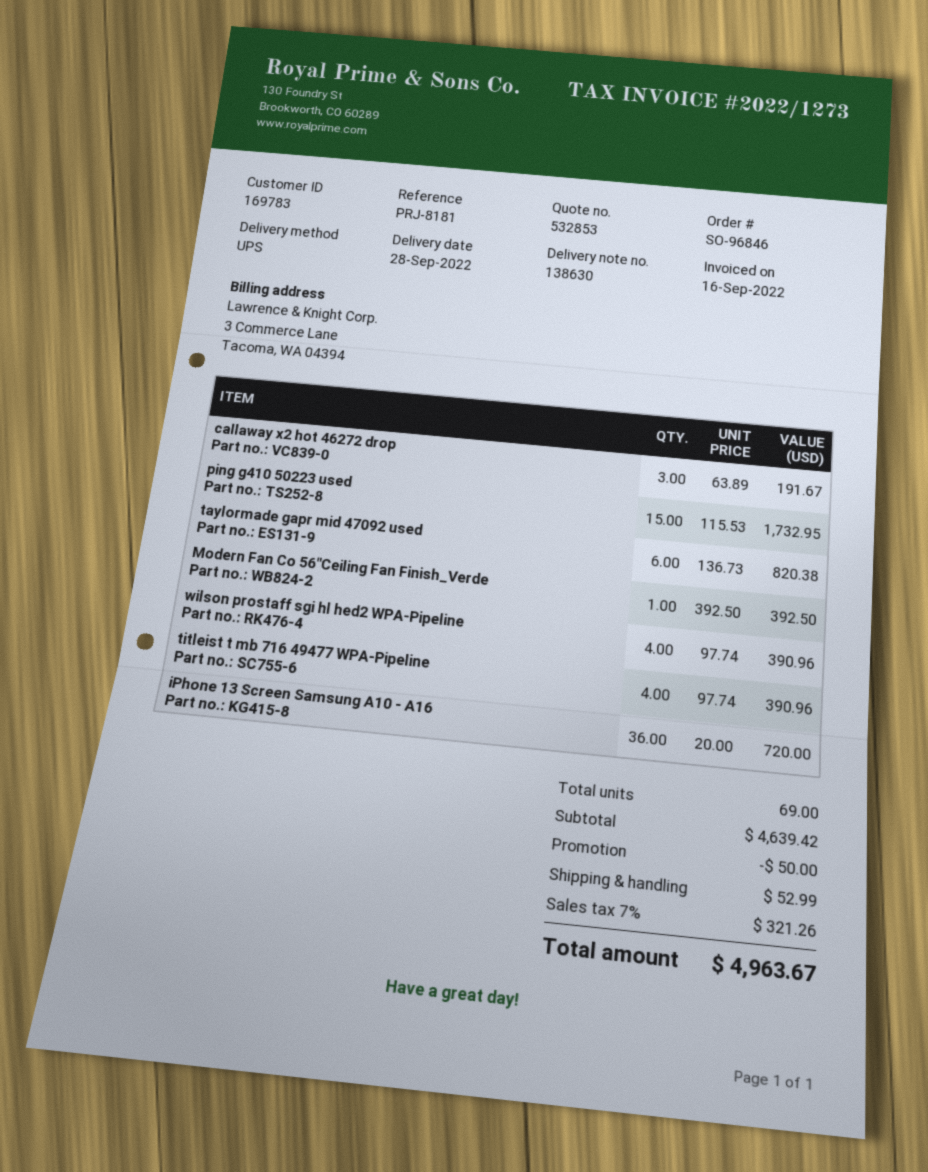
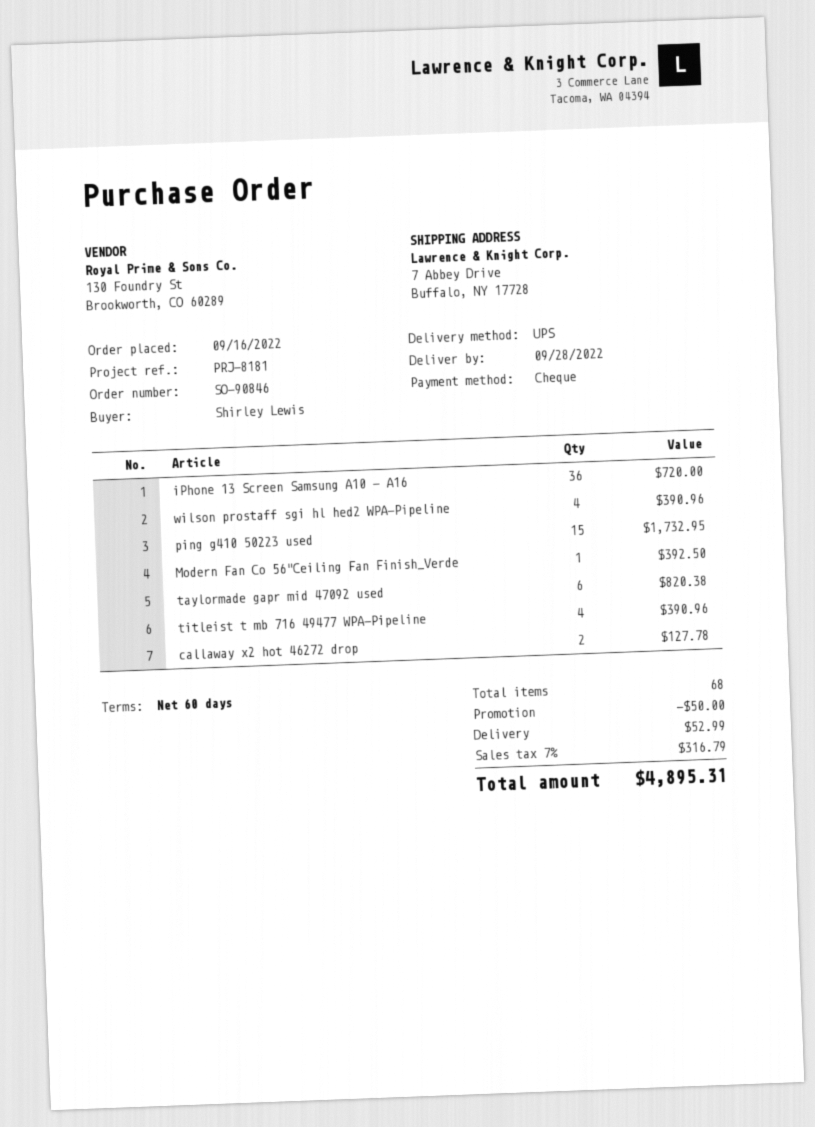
order number: SO-96846 -> SO-90846
callaway x2 hot 46272 drop: 3 for 191.67 -> 2 for 127.78
total quantity: 69 -> 68
tax: 7% = 321.26 -> 7% = 316.79
total: 4963.67 -> 4895.31

